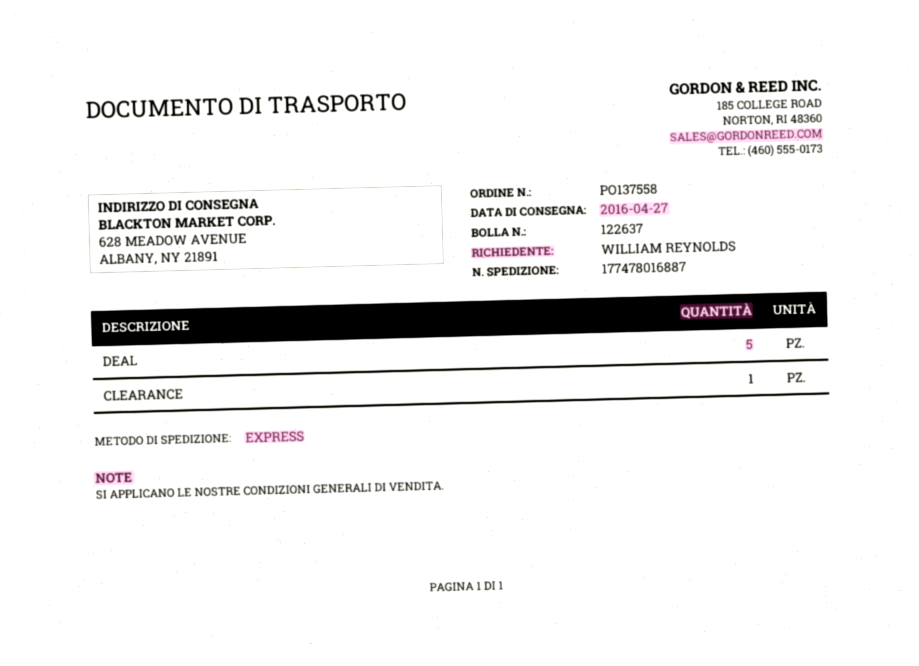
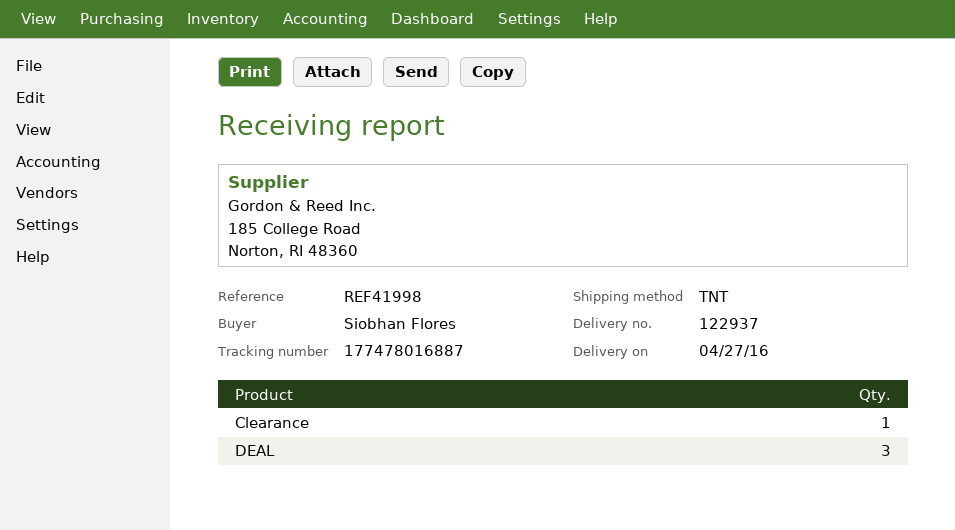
delivery note number: 122637 -> 122937
ordered by: WILLIAM REYNOLDS -> Siobhan Flores
shipping method: express -> TNT
DEAL: 5 -> 3

